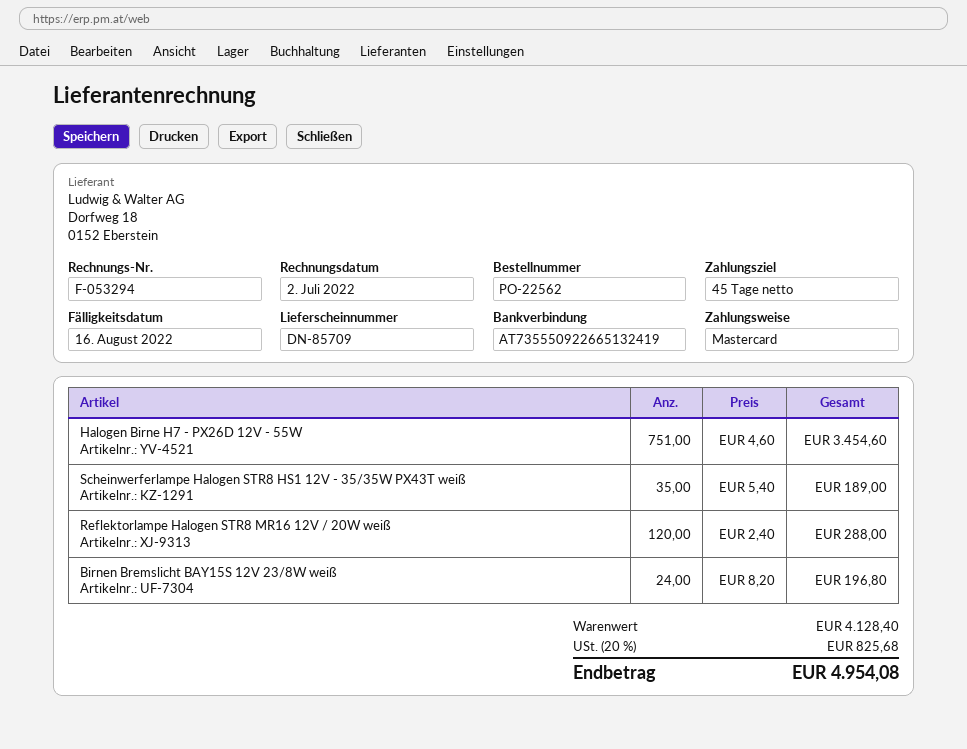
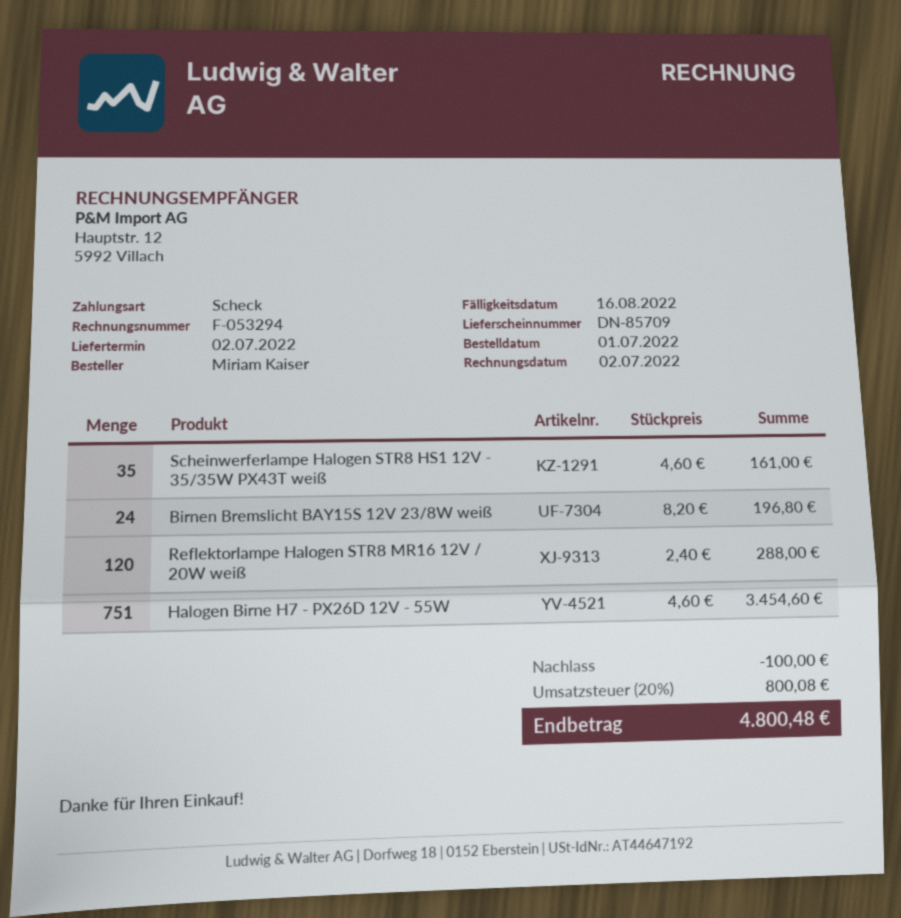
payment method: Mastercard -> cheque
Scheinwerferlampe Halogen STR8 HS1 12V - 35/35W PX43T weiß: 35 x 5.40 = 189.00 -> 35 x 4.60 = 161.00
discount: none -> 100.00
tax: 20% = 825.68 -> 20% = 800.08
total: 4954.08 -> 4800.48

